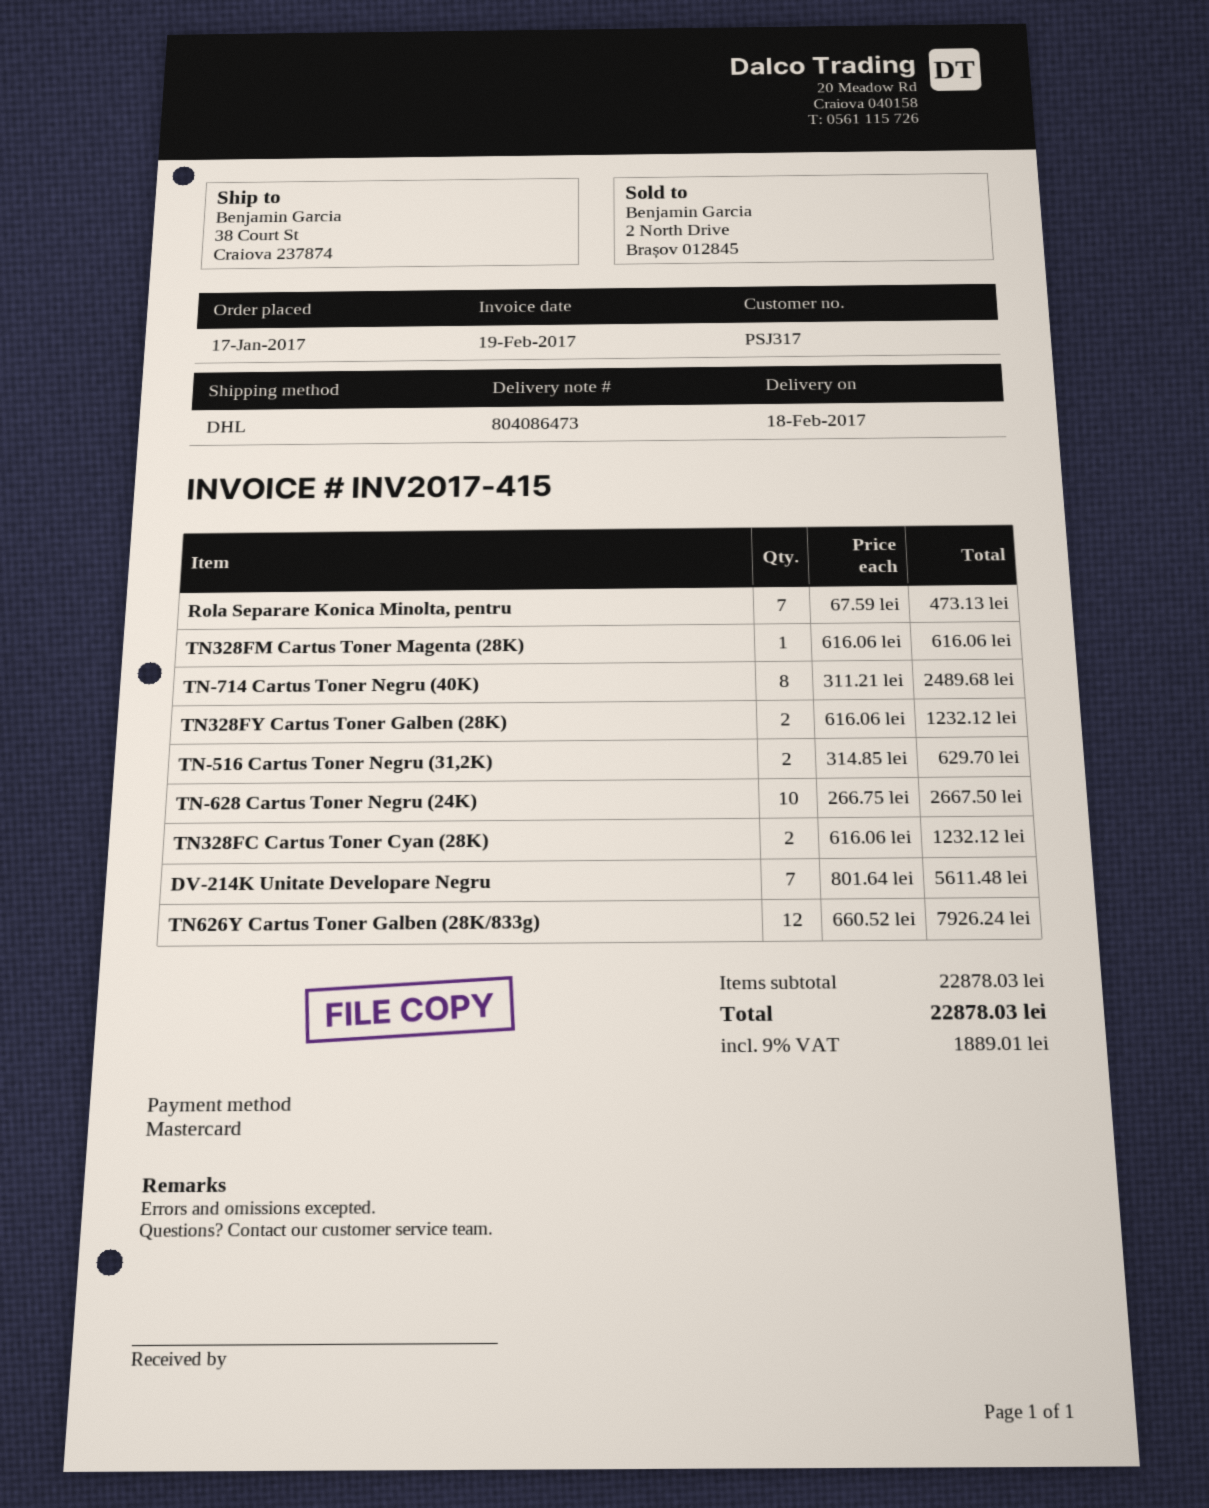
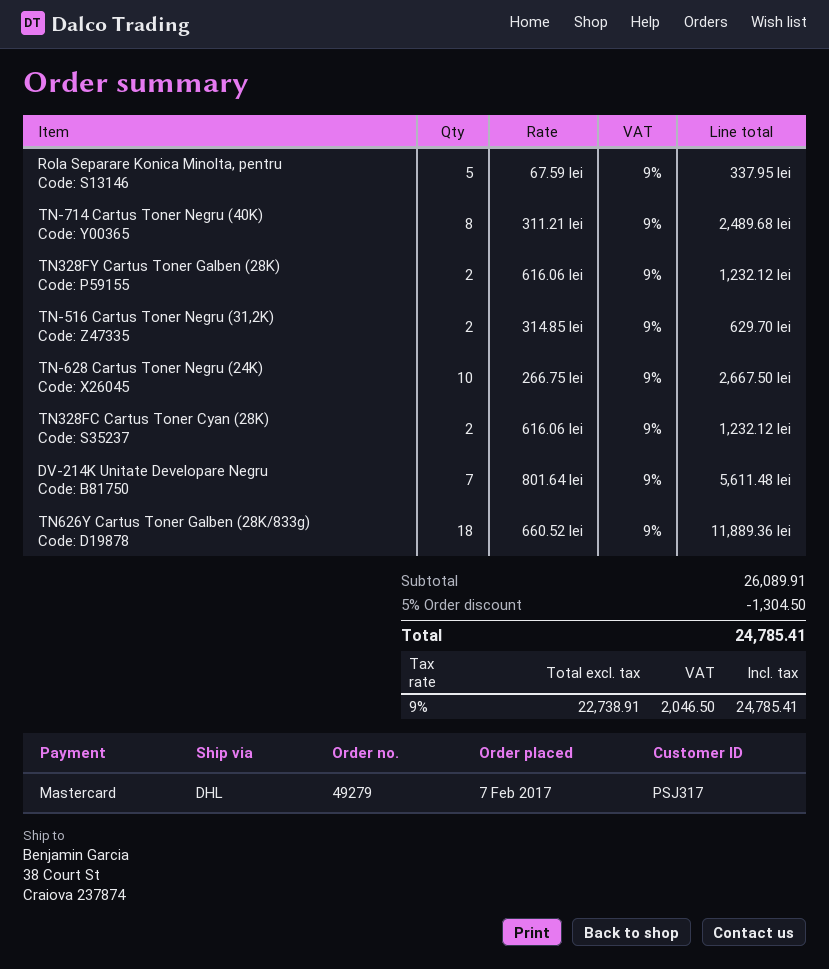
order date: 2017-01-17 -> 2017-02-07
Rola Separare Konica Minolta, pentru: 7 x 67.59 = 473.13 -> 5 x 67.59 = 337.95
TN328FM Cartus Toner Magenta (28K): 1 x 616.06 = 616.06 -> none
TN626Y Cartus Toner Galben (28K/833g): 12 x 660.52 = 7926.24 -> 18 x 660.52 = 11889.36
subtotal: 22878.03 -> 26089.91
discount: none -> 5% = 1304.50
tax: 9% = 1889.01 -> 9% = 2046.50
total: 22878.03 -> 24785.41

